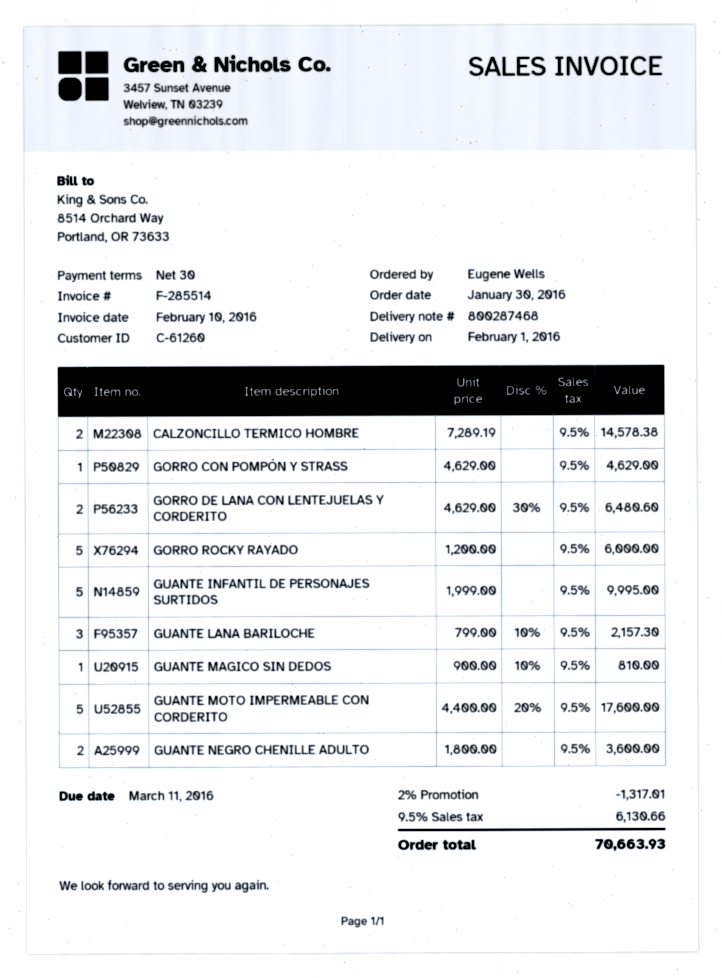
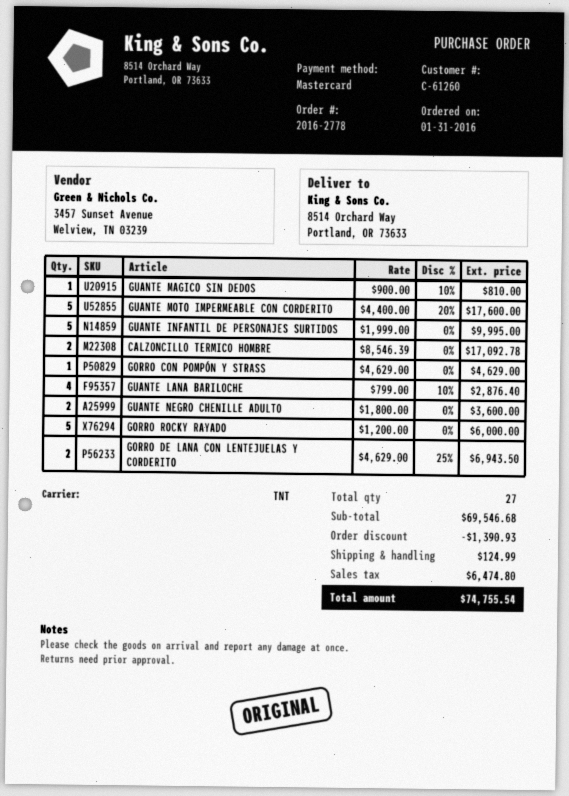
order date: 2016-01-30 -> 2016-01-31
CALZONCILLO TERMICO HOMBRE: 2 x 7289.19 = 14578.38 -> 2 x 8546.39 = 17092.78
GORRO DE LANA CON LENTEJUELAS Y CORDERITO: 2 x 4629.00 - 30% = 6480.60 -> 2 x 4629.00 - 25% = 6943.50
GUANTE LANA BARILOCHE: 3 x 799.00 - 10% = 2157.30 -> 4 x 799.00 - 10% = 2876.40
discount: 1317.01 -> 1390.93
shipping: none -> 124.99
tax: 6130.66 -> 6474.80
total: 70663.93 -> 74755.54

